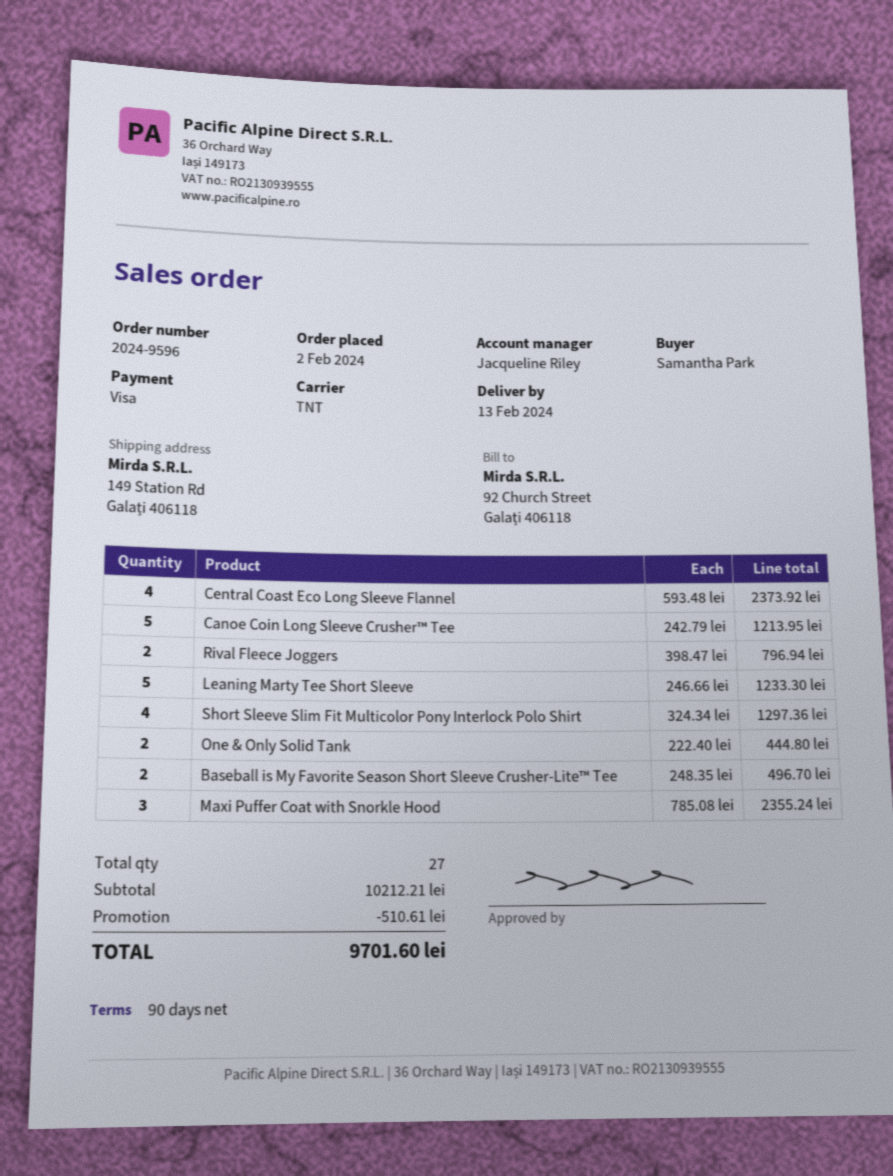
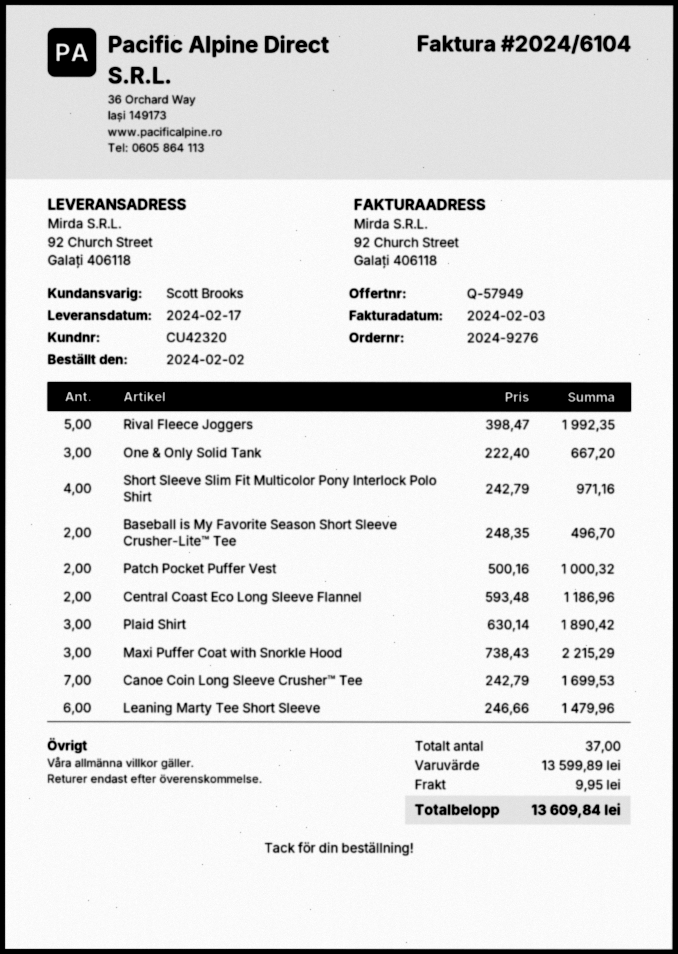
order number: 2024-9596 -> 2024-9276
delivery date: 2024-02-13 -> 2024-02-17
sales rep: Jacqueline Riley -> Scott Brooks
ship to: 149 Station Rd, Galați 406118 -> 92 Church Street, Galați 406118
Central Coast Eco Long Sleeve Flannel: 4 x 593.48 = 2373.92 -> 2 x 593.48 = 1186.96
Canoe Coin Long Sleeve Crusher™ Tee: 5 x 242.79 = 1213.95 -> 7 x 242.79 = 1699.53
Rival Fleece Joggers: 2 x 398.47 = 796.94 -> 5 x 398.47 = 1992.35
Leaning Marty Tee Short Sleeve: 5 x 246.66 = 1233.30 -> 6 x 246.66 = 1479.96
Short Sleeve Slim Fit Multicolor Pony Interlock Polo Shirt: 4 x 324.34 = 1297.36 -> 4 x 242.79 = 971.16
One & Only Solid Tank: 2 x 222.40 = 444.80 -> 3 x 222.40 = 667.20
Maxi Puffer Coat with Snorkle Hood: 3 x 785.08 = 2355.24 -> 3 x 738.43 = 2215.29
Patch Pocket Puffer Vest: none -> 2 x 500.16 = 1000.32
Plaid Shirt: none -> 3 x 630.14 = 1890.42
total quantity: 27 -> 37
subtotal: 10212.21 -> 13599.89
discount: 510.61 -> none
shipping: none -> 9.95
total: 9701.60 -> 13609.84

